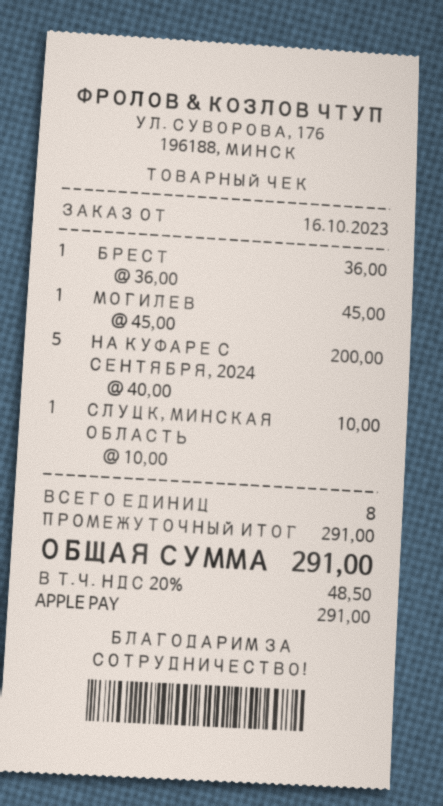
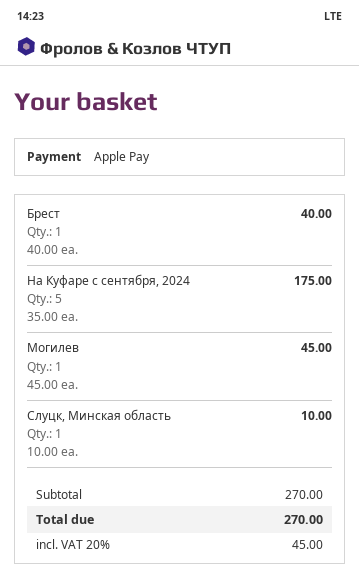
БРЕСТ: 1 x 36.00 = 36.00 -> 1 x 40.00 = 40.00
НА КУФАРЕ С СЕНТЯБРЯ, 2024: 5 x 40.00 = 200.00 -> 5 x 35.00 = 175.00
subtotal: 291.00 -> 270.00
tax: 20% = 48.50 -> 20% = 45.00
total: 291.00 -> 270.00

